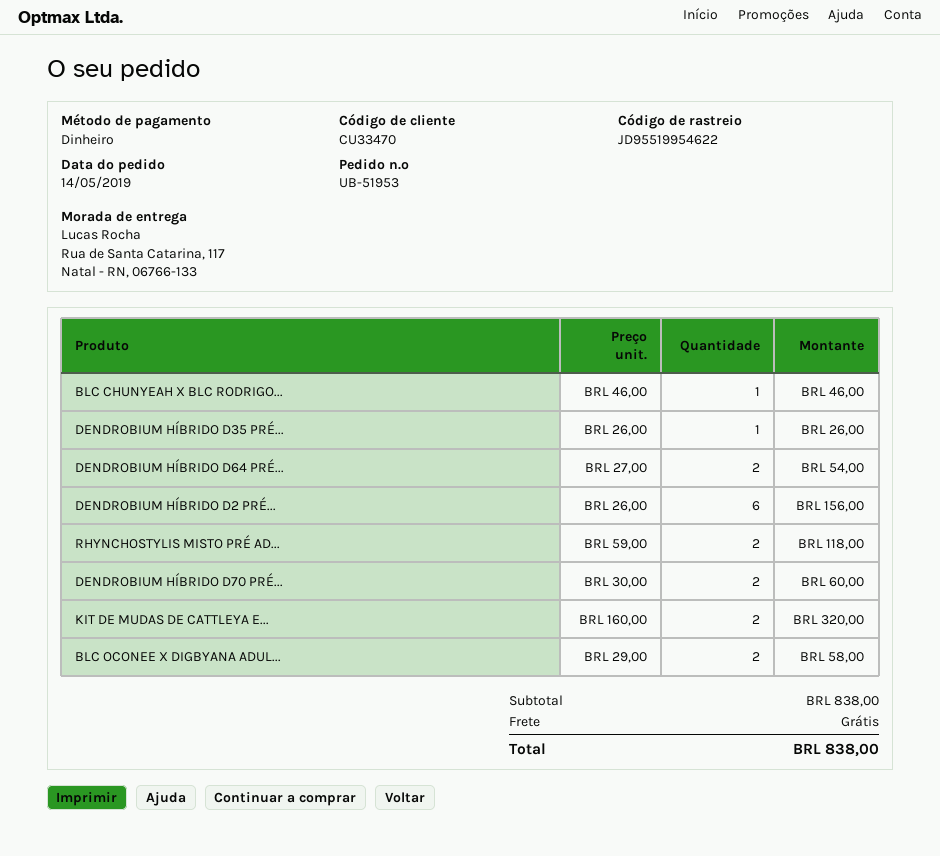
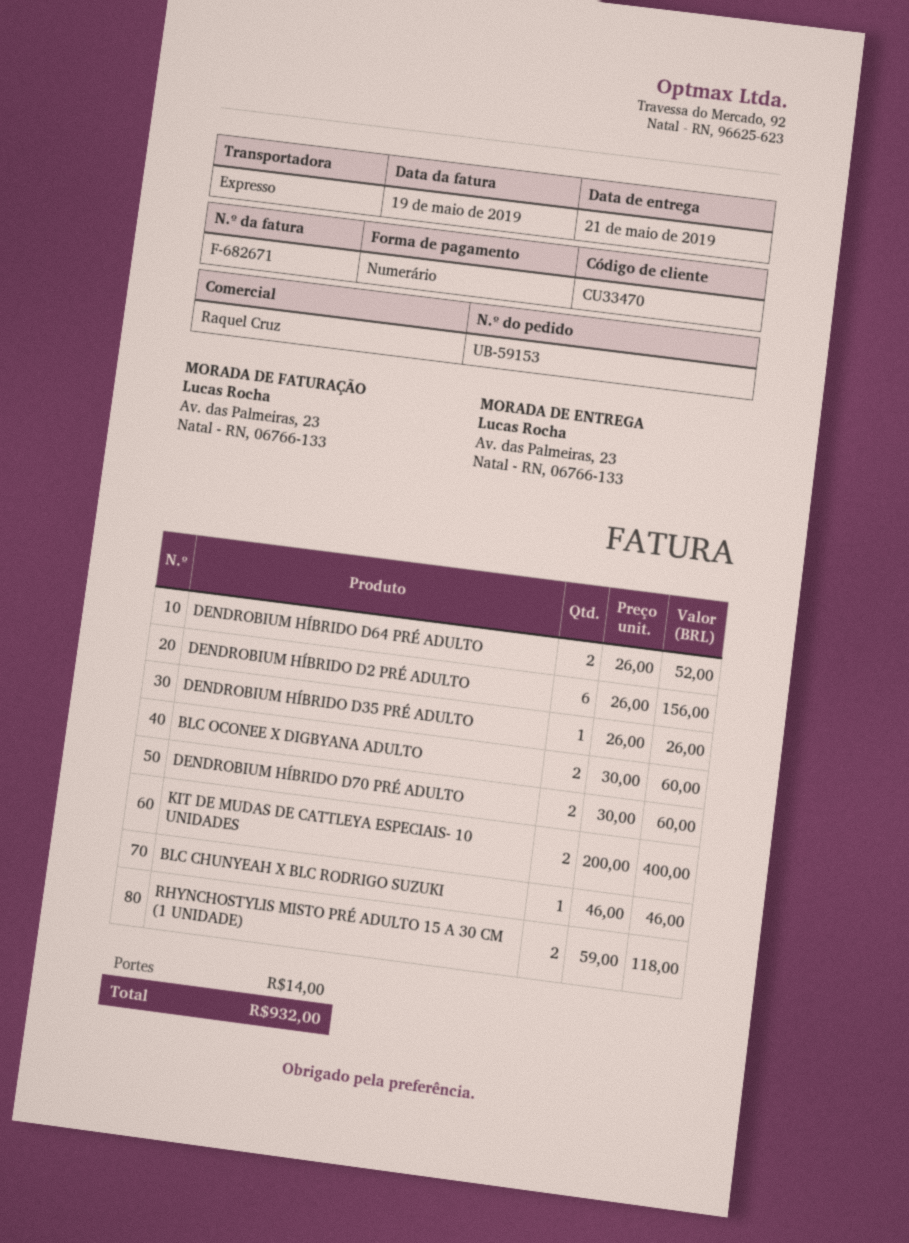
order number: UB-51953 -> UB-59153
ship to: Rua de Santa Catarina, 117, Natal - RN, 06766-133 -> Av. das Palmeiras, 23, Natal - RN, 06766-133
DENDROBIUM HÍBRIDO D64 PRÉ...: 2 x 27.00 = 54.00 -> 2 x 26.00 = 52.00
KIT DE MUDAS DE CATTLEYA E...: 2 x 160.00 = 320.00 -> 2 x 200.00 = 400.00
BLC OCONEE X DIGBYANA ADUL...: 2 x 29.00 = 58.00 -> 2 x 30.00 = 60.00
shipping: 0.00 -> 14.00
total: 838.00 -> 932.00

